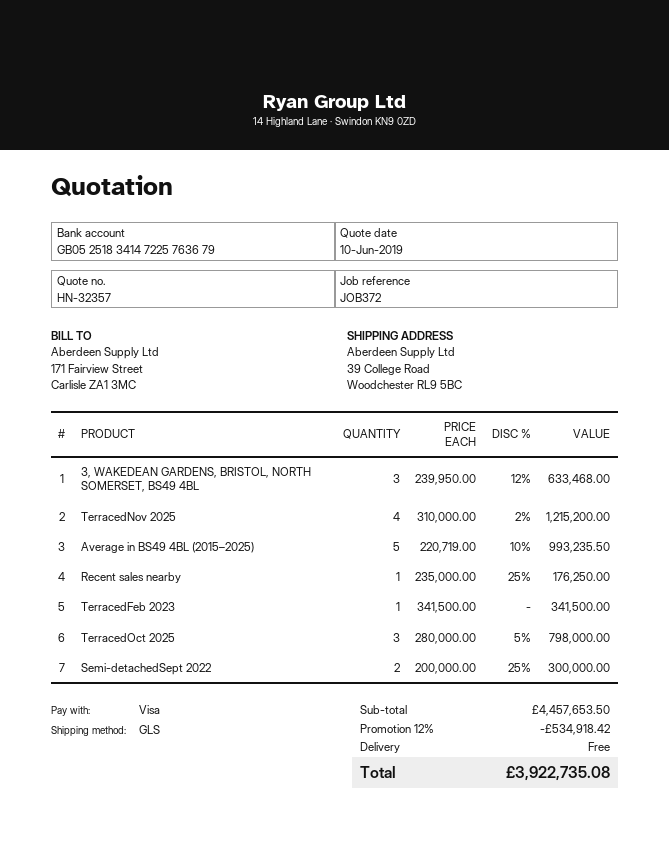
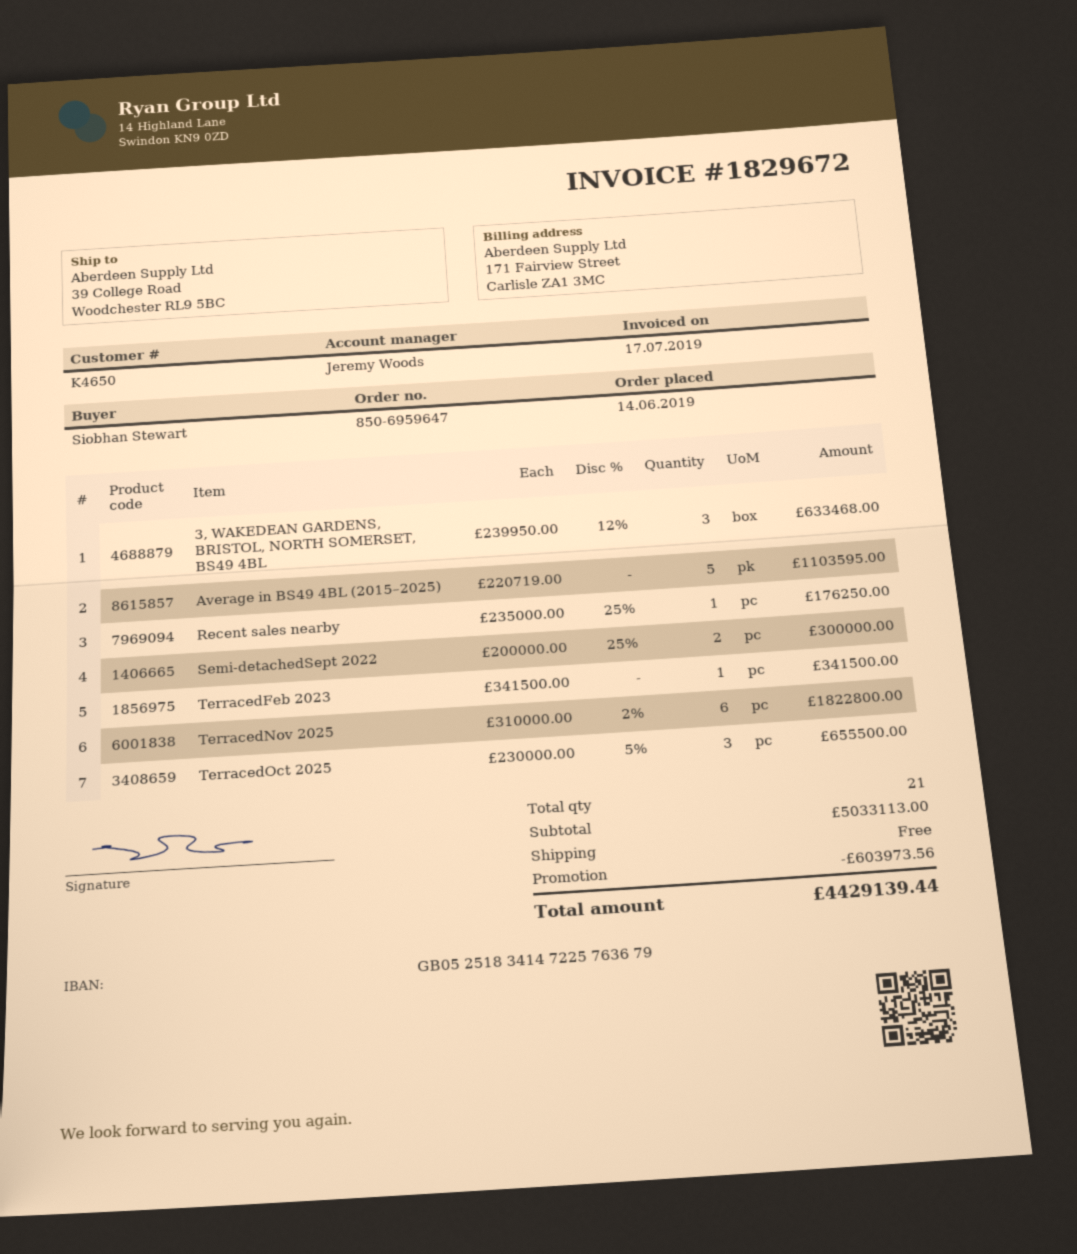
TerracedNov 2025: 4 x 310000.00 - 2% = 1215200.00 -> 6 x 310000.00 - 2% = 1822800.00
Average in BS49 4BL (2015–2025): 5 x 220719.00 - 10% = 993235.50 -> 5 x 220719.00 = 1103595.00
TerracedOct 2025: 3 x 280000.00 - 5% = 798000.00 -> 3 x 230000.00 - 5% = 655500.00
subtotal: 4457653.50 -> 5033113.00
discount: 534918.42 -> 603973.56
total: 3922735.08 -> 4429139.44

